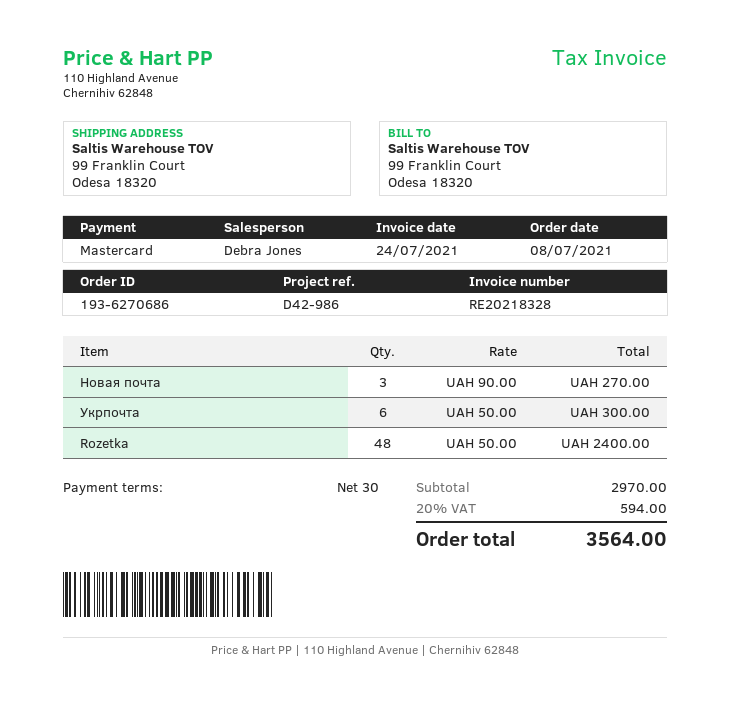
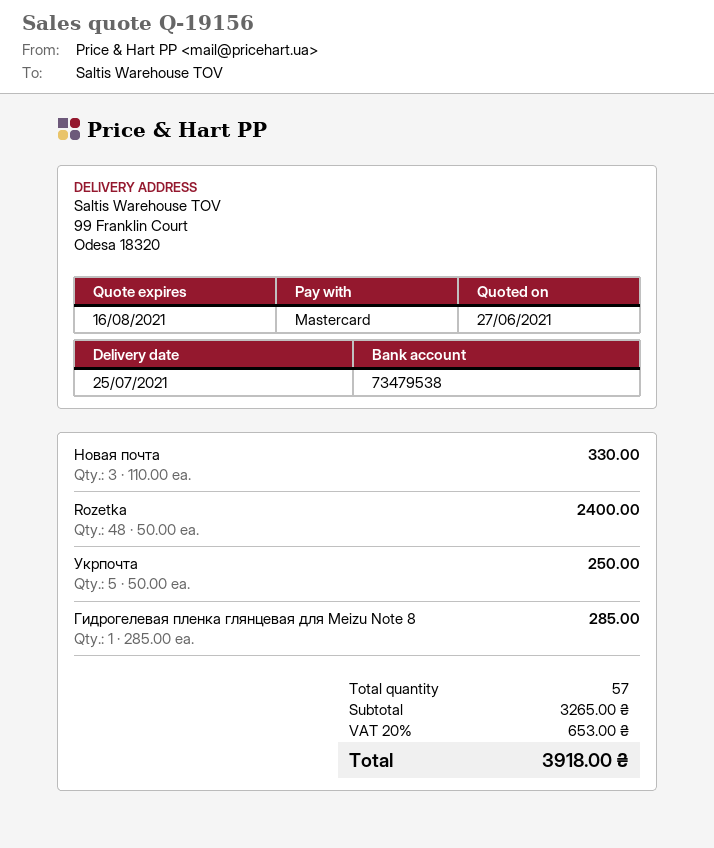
Новая почта: 3 x 90.00 = 270.00 -> 3 x 110.00 = 330.00
Укрпочта: 6 x 50.00 = 300.00 -> 5 x 50.00 = 250.00
Гидрогелевая пленка глянцевая для Meizu Note 8: none -> 1 x 285.00 = 285.00
subtotal: 2970.00 -> 3265.00
tax: 20% = 594.00 -> 20% = 653.00
total: 3564.00 -> 3918.00

